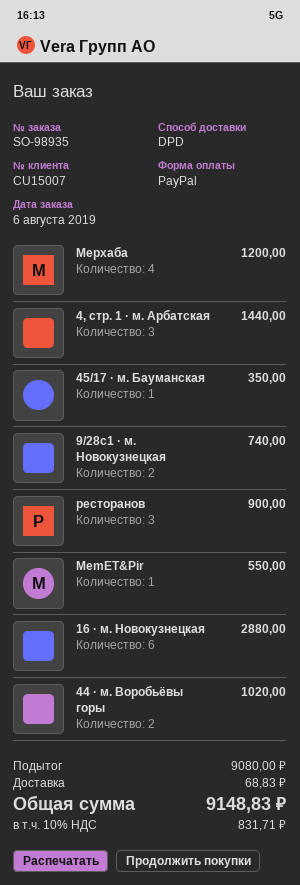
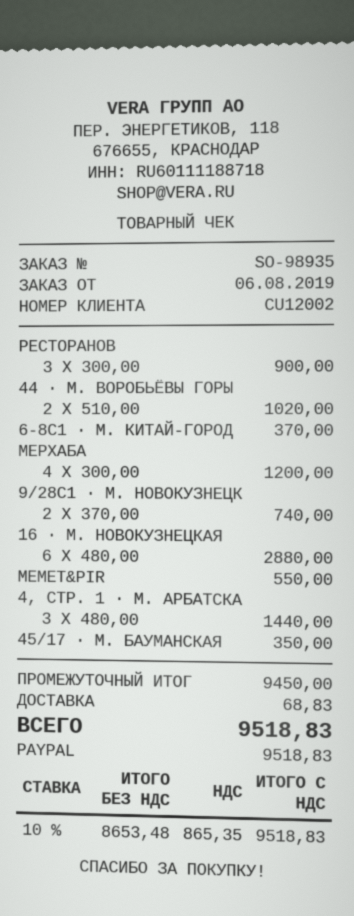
customer number: CU15007 -> CU12002
6-8С1 · М. КИТАЙ-ГОРОД: none -> 1 for 370.00
subtotal: 9080.00 -> 9450.00
tax: 10% = 831.71 -> 10% = 865.35
total: 9148.83 -> 9518.83

